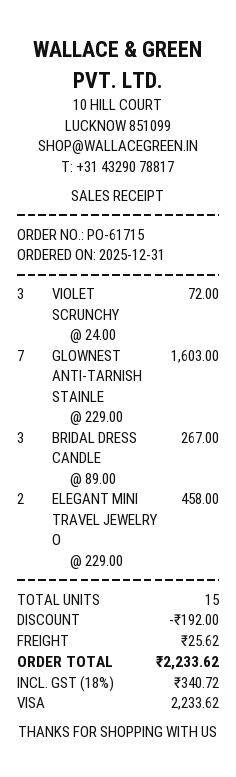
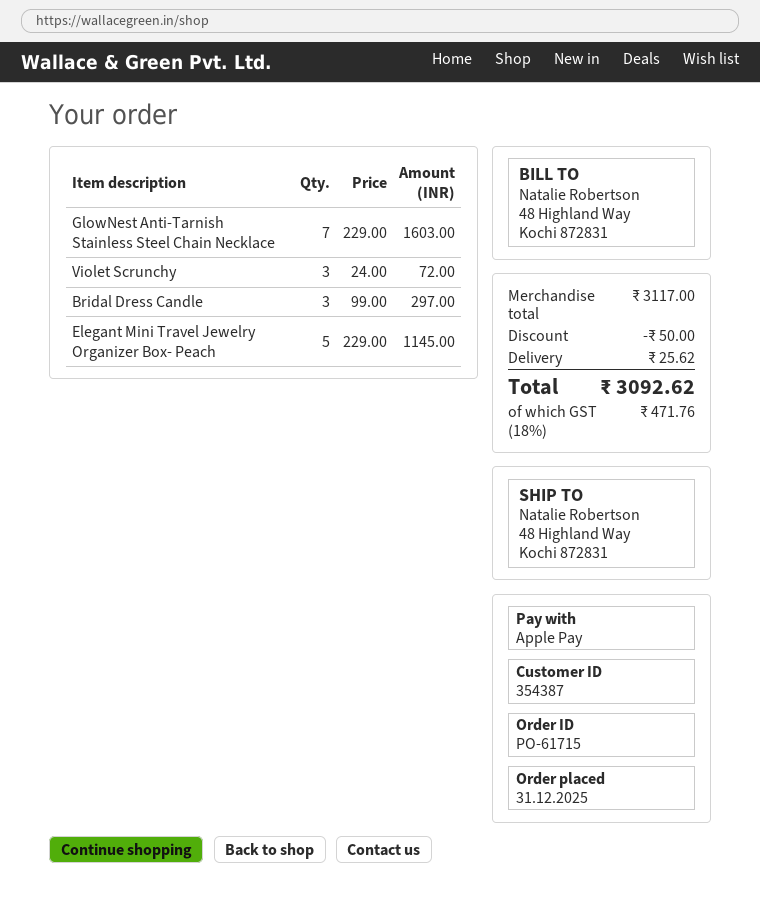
payment method: Visa -> Apple Pay
BRIDAL DRESS CANDLE: 3 x 89.00 = 267.00 -> 3 x 99.00 = 297.00
ELEGANT MINI TRAVEL JEWELRY O: 2 x 229.00 = 458.00 -> 5 x 229.00 = 1145.00
discount: 192.00 -> 50.00
tax: 18% = 340.72 -> 18% = 471.76
total: 2233.62 -> 3092.62

